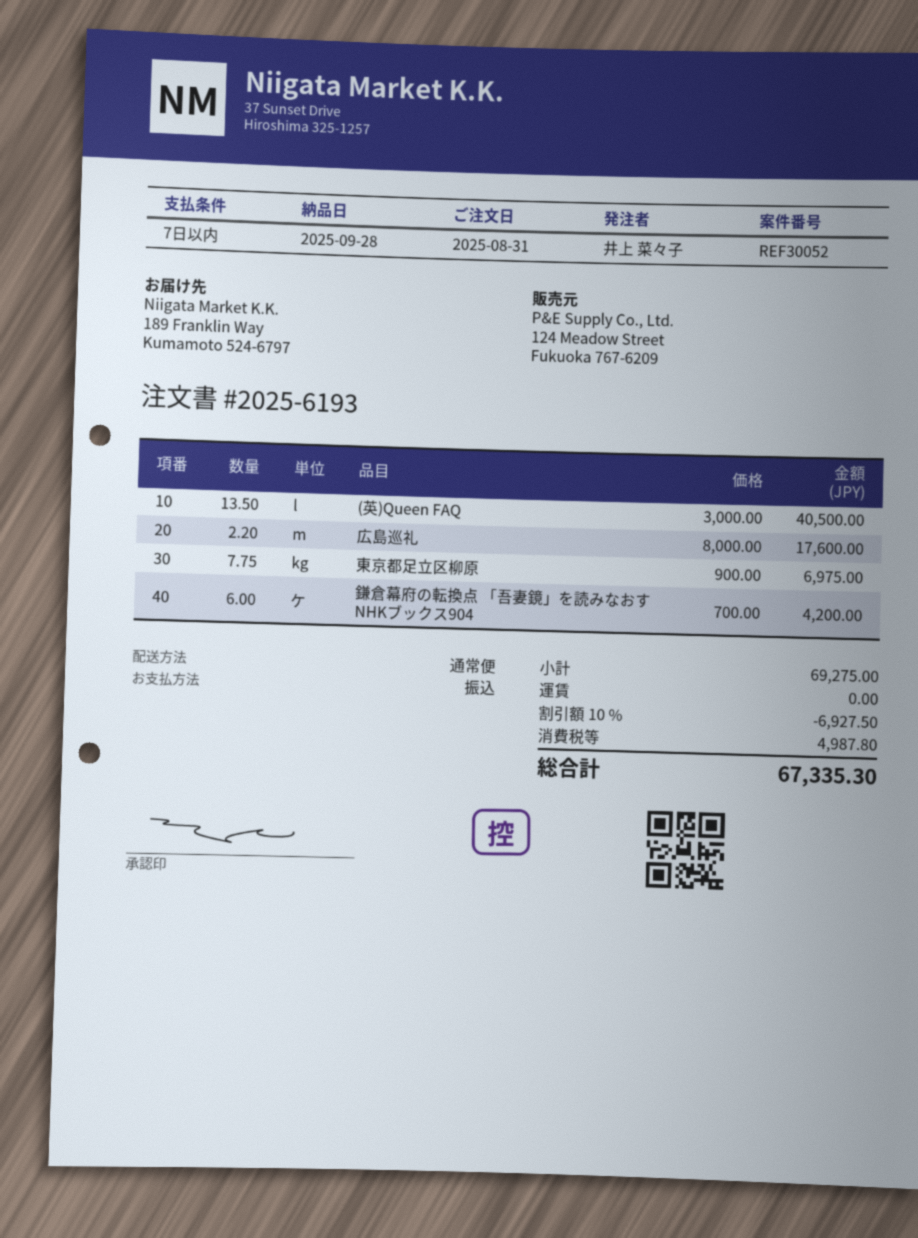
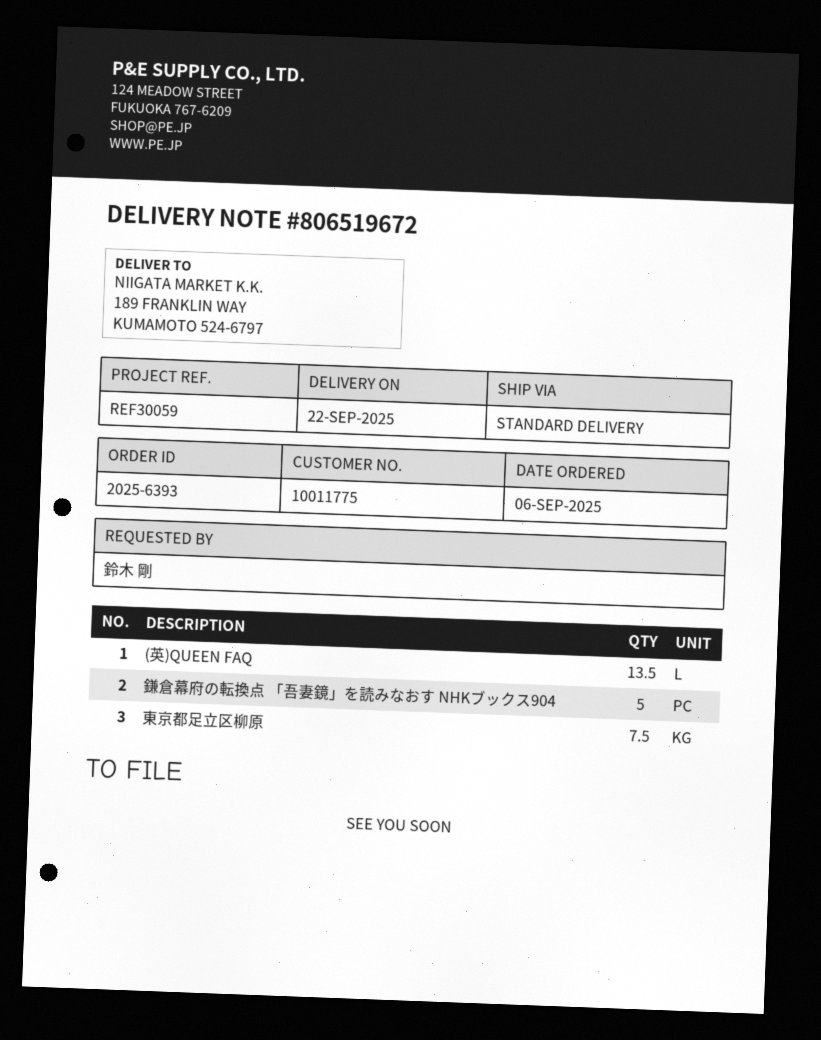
order number: 2025-6193 -> 2025-6393
order date: 2025-08-31 -> 2025-09-06
delivery date: 2025-09-28 -> 2025-09-22
reference: REF30052 -> REF30059
ordered by: 井上 菜々子 -> 鈴木 剛
広島巡礼: 2.2 -> none
東京都足立区柳原: 7.75 -> 7.5
鎌倉幕府の転換点 「吾妻鏡」を読みなおす NHKブックス904: 6 -> 5

